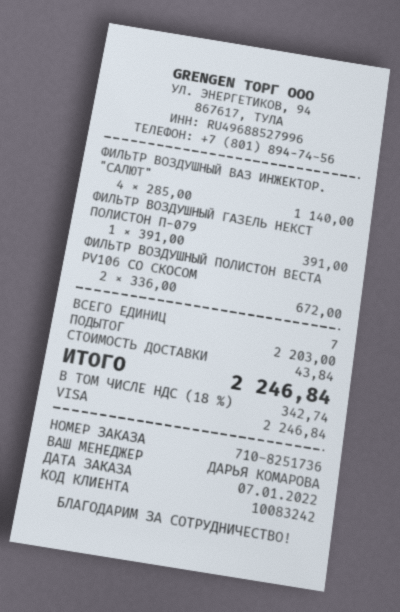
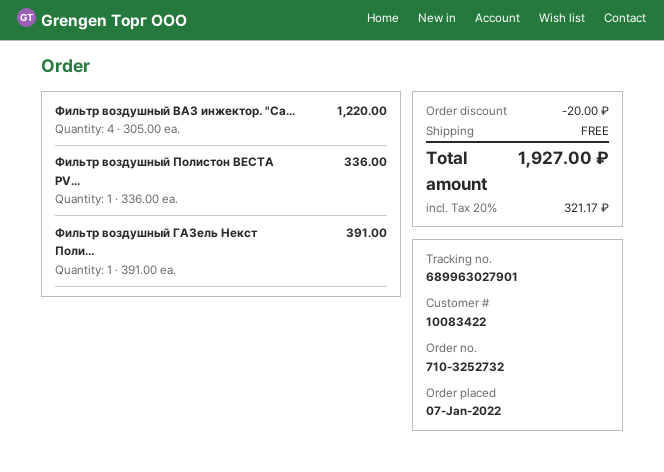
order number: 710-8251736 -> 710-3252732
customer number: 10083242 -> 10083422
ФИЛЬТР ВОЗДУШНЫЙ ВАЗ ИНЖЕКТОР. "САЛЮТ": 4 x 285.00 = 1140.00 -> 4 x 305.00 = 1220.00
ФИЛЬТР ВОЗДУШНЫЙ ПОЛИСТОН ВЕСТА PV106 СО СКОСОМ: 2 x 336.00 = 672.00 -> 1 x 336.00 = 336.00
discount: none -> 20.00
shipping: 43.84 -> 0.00
tax: 18% = 342.74 -> 20% = 321.17
total: 2246.84 -> 1927.00

